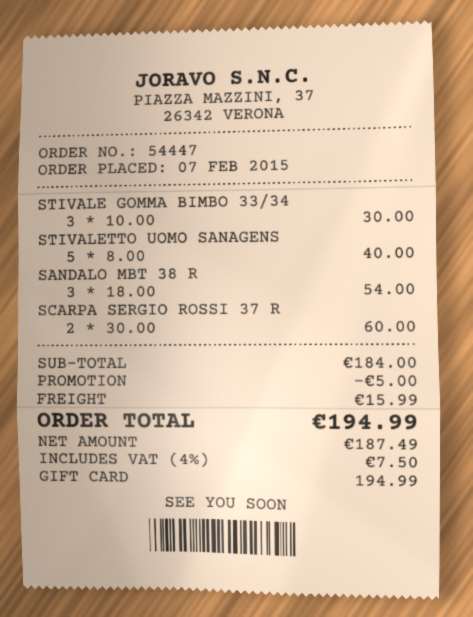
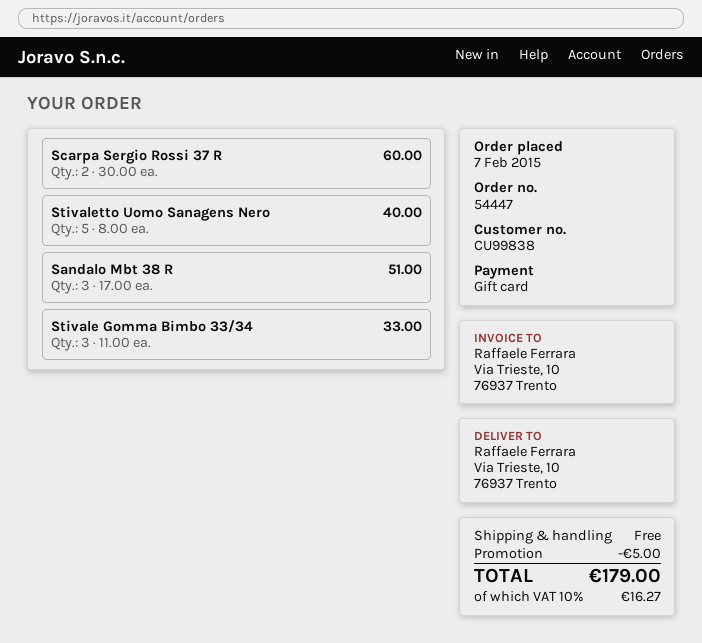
STIVALE GOMMA BIMBO 33/34: 3 x 10.00 = 30.00 -> 3 x 11.00 = 33.00
SANDALO MBT 38 R: 3 x 18.00 = 54.00 -> 3 x 17.00 = 51.00
shipping: 15.99 -> 0.00
tax: 4% = 7.50 -> 10% = 16.27
total: 194.99 -> 179.00

